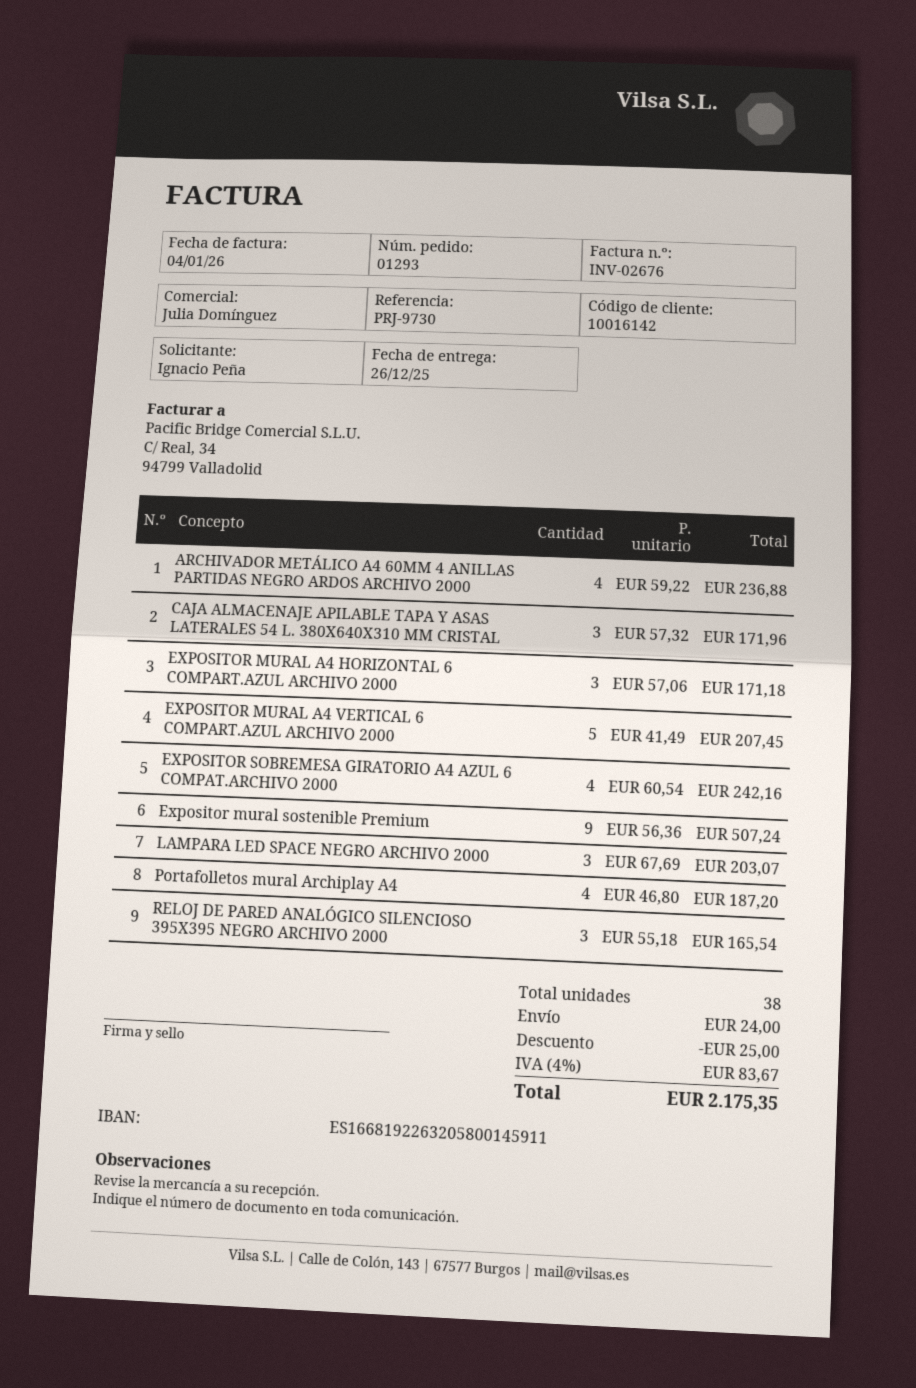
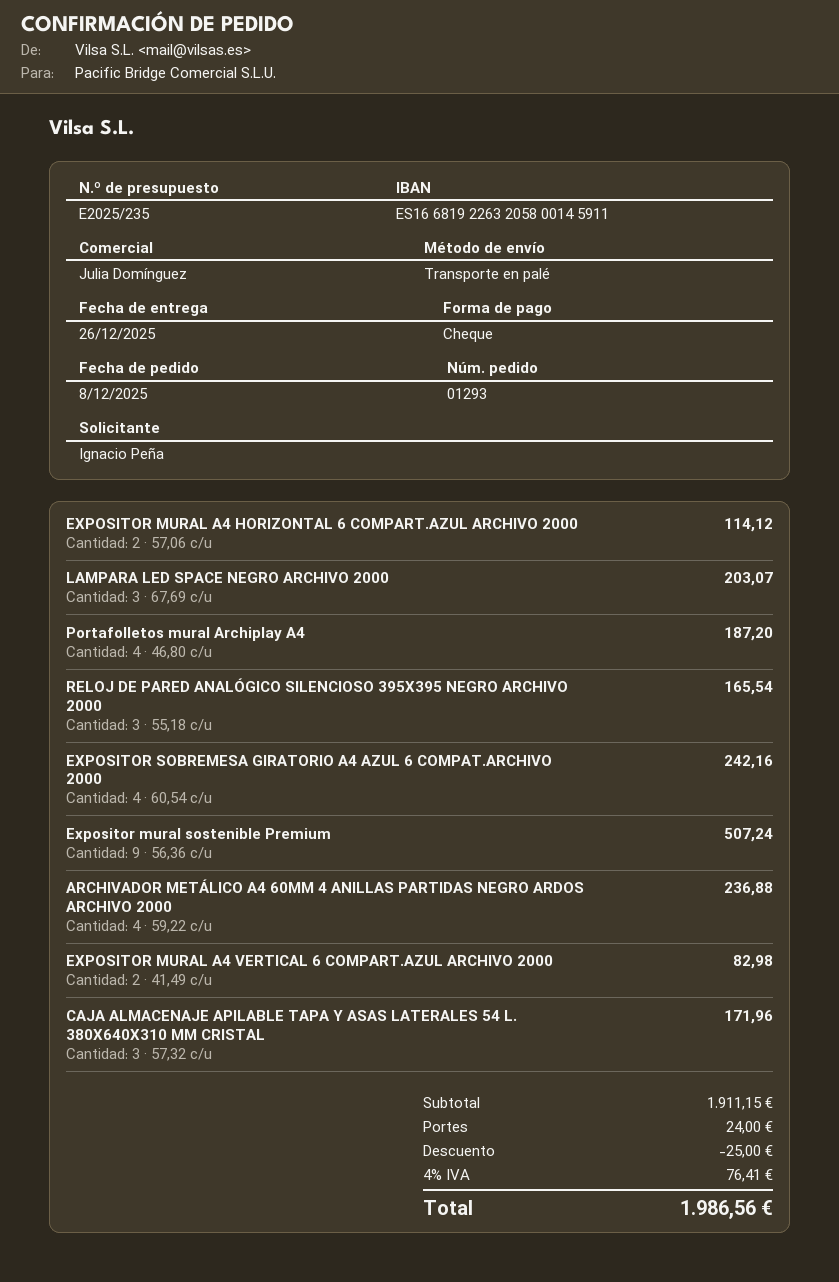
EXPOSITOR MURAL A4 HORIZONTAL 6 COMPART.AZUL ARCHIVO 2000: 3 x 57.06 = 171.18 -> 2 x 57.06 = 114.12
EXPOSITOR MURAL A4 VERTICAL 6 COMPART.AZUL ARCHIVO 2000: 5 x 41.49 = 207.45 -> 2 x 41.49 = 82.98
tax: 4% = 83.67 -> 4% = 76.41
total: 2175.35 -> 1986.56

